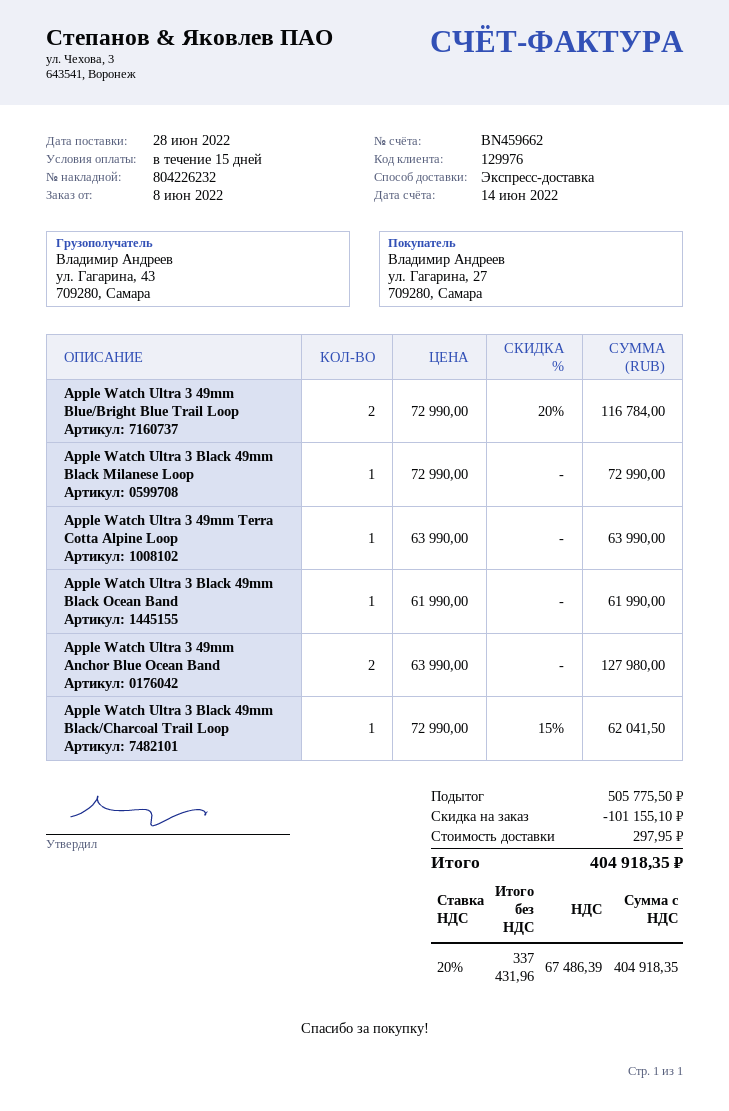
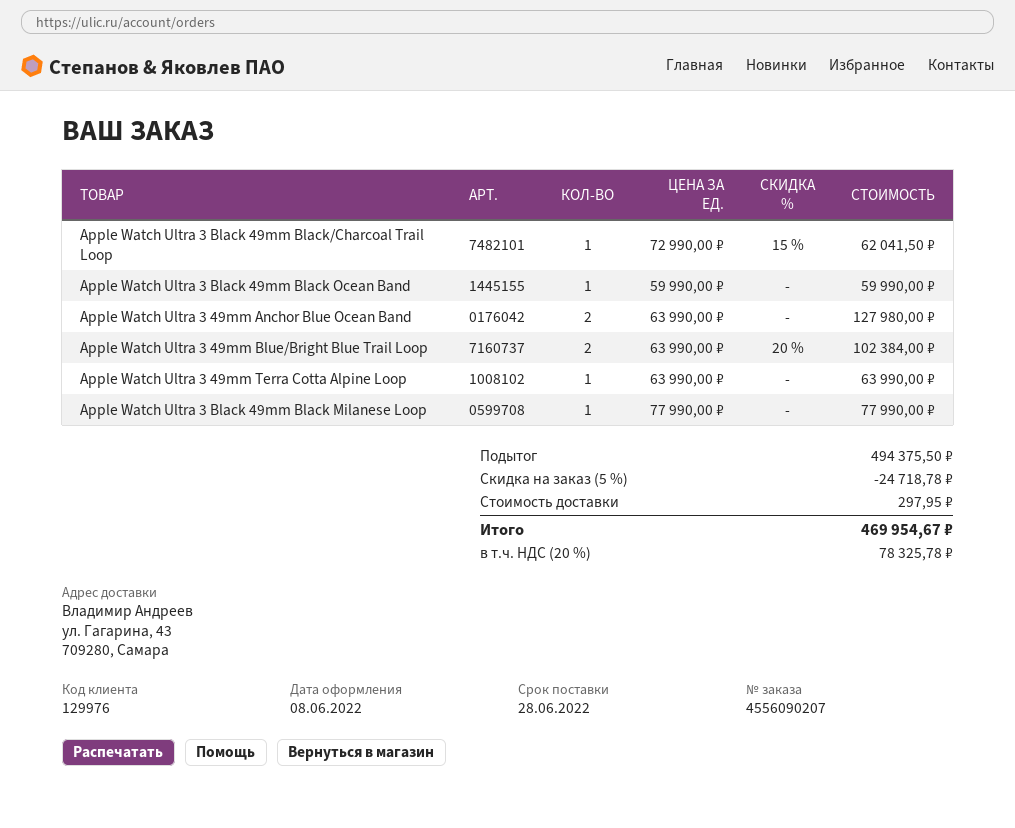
Apple Watch Ultra 3 49mm Blue/Bright Blue Trail Loop: 2 x 72990.00 - 20% = 116784.00 -> 2 x 63990.00 - 20% = 102384.00
Apple Watch Ultra 3 Black 49mm Black Milanese Loop: 1 x 72990.00 = 72990.00 -> 1 x 77990.00 = 77990.00
Apple Watch Ultra 3 Black 49mm Black Ocean Band: 1 x 61990.00 = 61990.00 -> 1 x 59990.00 = 59990.00
subtotal: 505775.50 -> 494375.50
discount: 101155.10 -> 24718.78
tax: 20% = 67486.39 -> 20% = 78325.78
total: 404918.35 -> 469954.67

